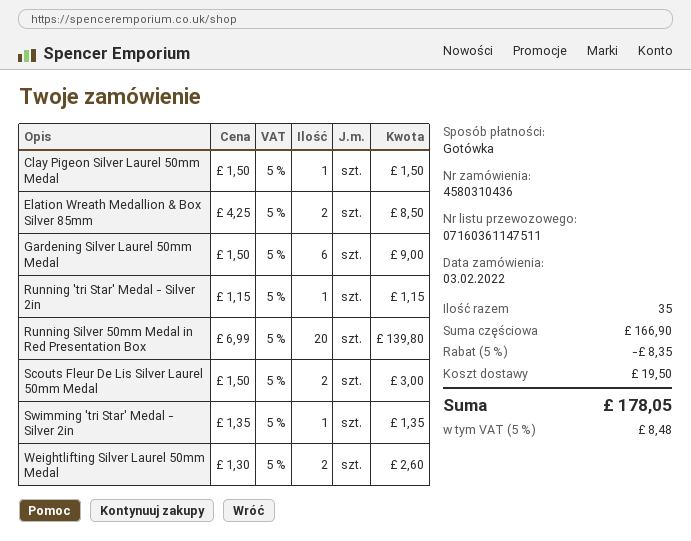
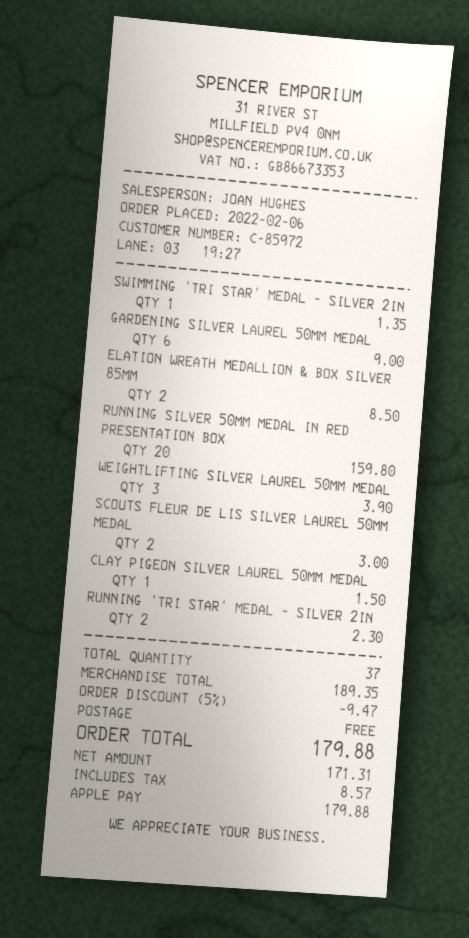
order date: 2022-02-03 -> 2022-02-06
payment method: cash -> Apple Pay
Running 'tri Star' Medal - Silver 2in: 1 for 1.15 -> 2 for 2.30
Running Silver 50mm Medal in Red Presentation Box: 20 for 139.80 -> 20 for 159.80
Weightlifting Silver Laurel 50mm Medal: 2 for 2.60 -> 3 for 3.90
total quantity: 35 -> 37
subtotal: 166.90 -> 189.35
discount: 5% = 8.35 -> 5% = 9.47
shipping: 19.50 -> 0.00
tax: 8.48 -> 8.57
total: 178.05 -> 179.88

